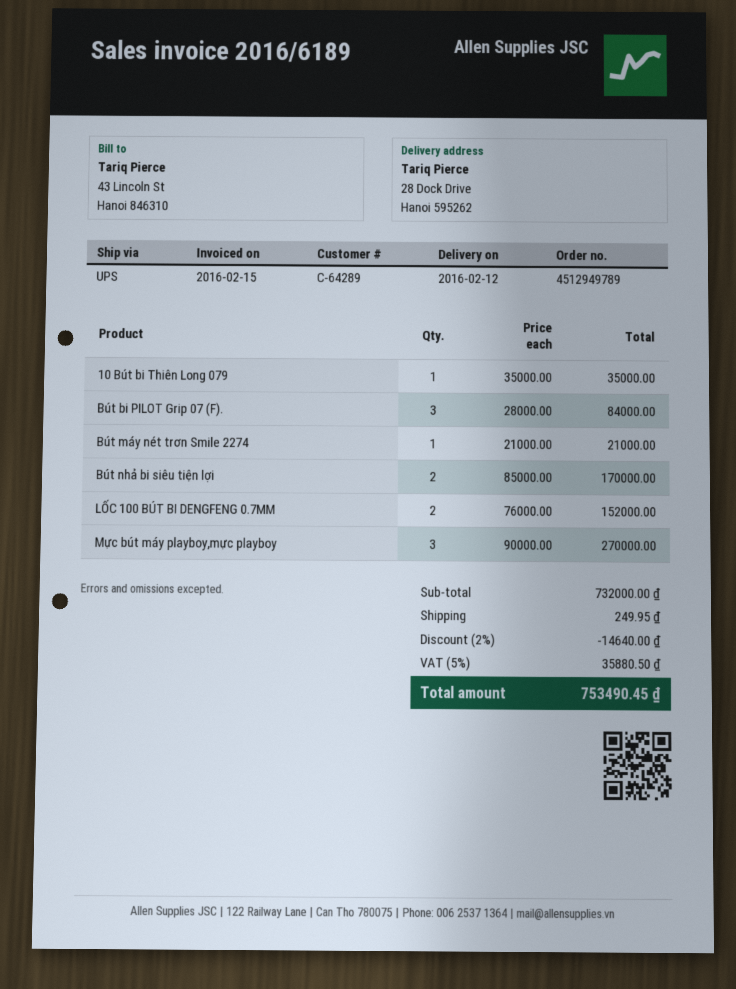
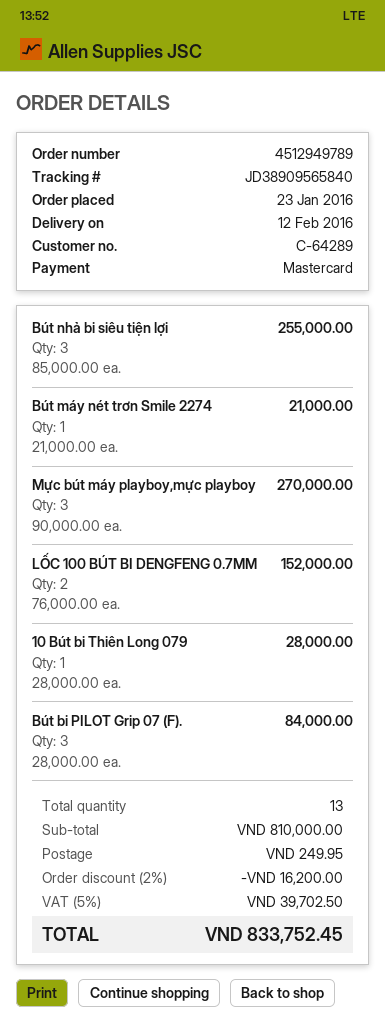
10 Bút bi Thiên Long 079: 1 x 35000.00 = 35000.00 -> 1 x 28000.00 = 28000.00
Bút nhả bi siêu tiện lợi: 2 x 85000.00 = 170000.00 -> 3 x 85000.00 = 255000.00
subtotal: 732000.00 -> 810000.00
discount: 2% = 14640.00 -> 2% = 16200.00
tax: 5% = 35880.50 -> 5% = 39702.50
total: 753490.45 -> 833752.45

